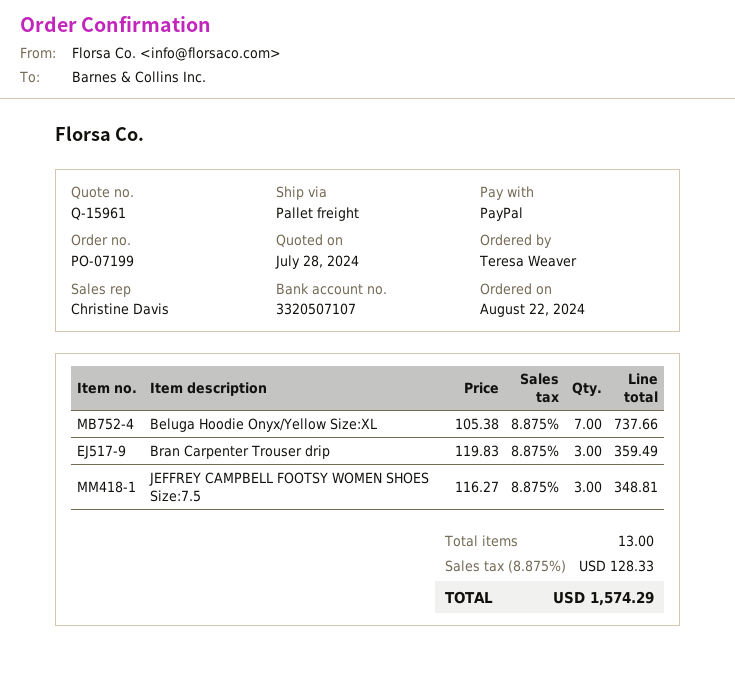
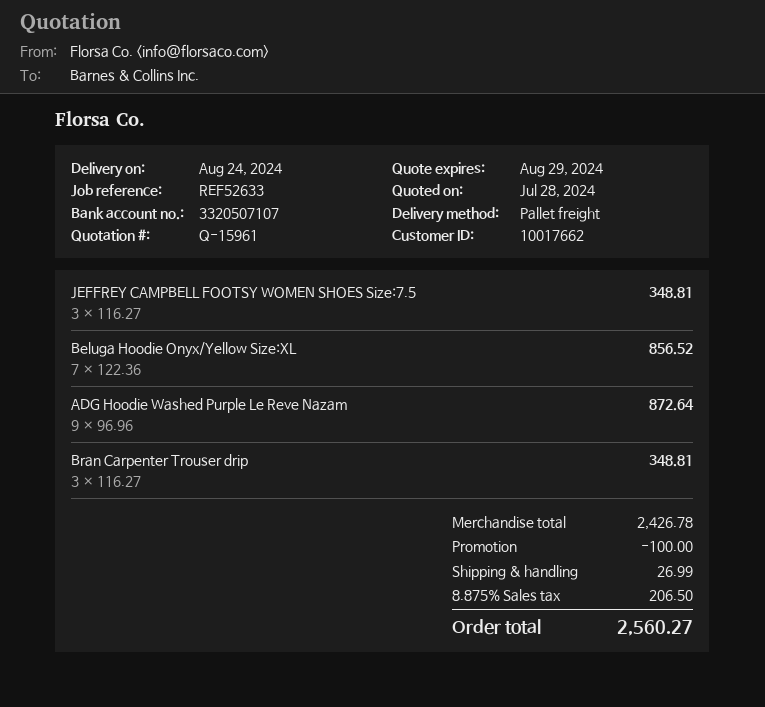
Beluga Hoodie Onyx/Yellow Size:XL: 7 x 105.38 = 737.66 -> 7 x 122.36 = 856.52
Bran Carpenter Trouser drip: 3 x 119.83 = 359.49 -> 3 x 116.27 = 348.81
ADG Hoodie Washed Purple Le Reve Nazam: none -> 9 x 96.96 = 872.64
discount: none -> 100.00
shipping: none -> 26.99
tax: 8.875% = 128.33 -> 8.875% = 206.50
total: 1574.29 -> 2560.27

